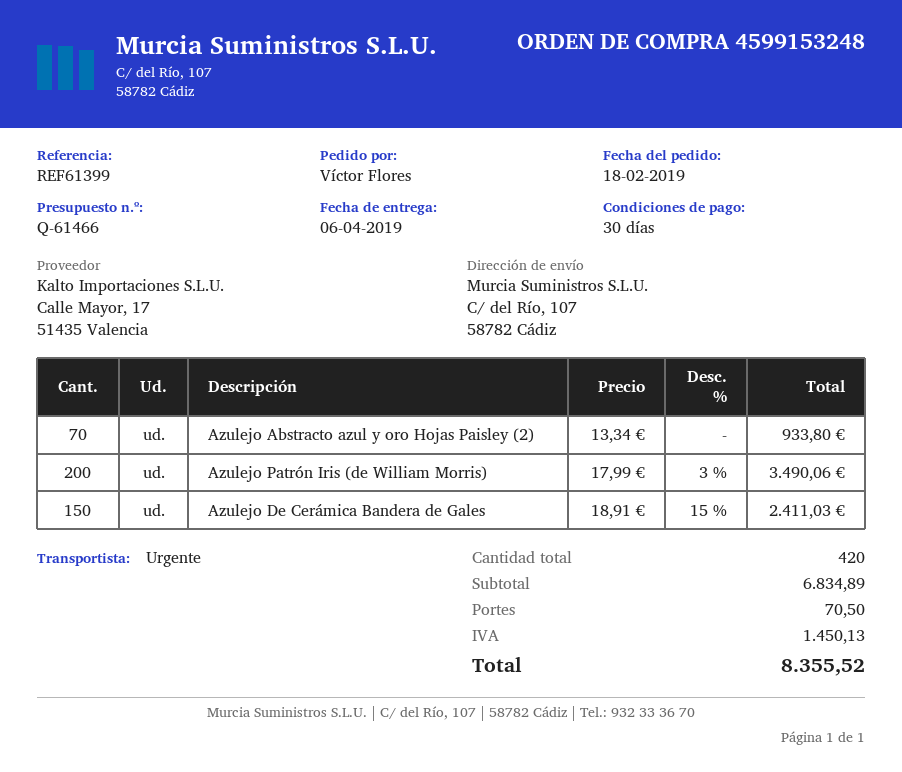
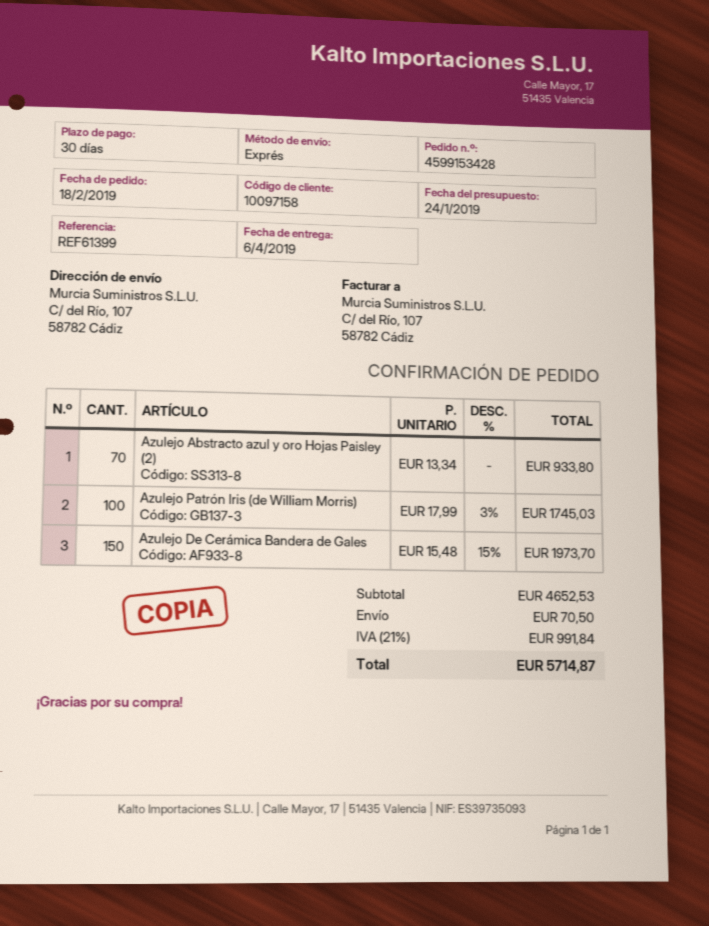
order number: 4599153248 -> 4599153428
Azulejo Patrón Iris (de William Morris): 200 x 17.99 - 3% = 3490.06 -> 100 x 17.99 - 3% = 1745.03
Azulejo De Cerámica Bandera de Gales: 150 x 18.91 - 15% = 2411.03 -> 150 x 15.48 - 15% = 1973.70
subtotal: 6834.89 -> 4652.53
tax: 1450.13 -> 991.84
total: 8355.52 -> 5714.87

